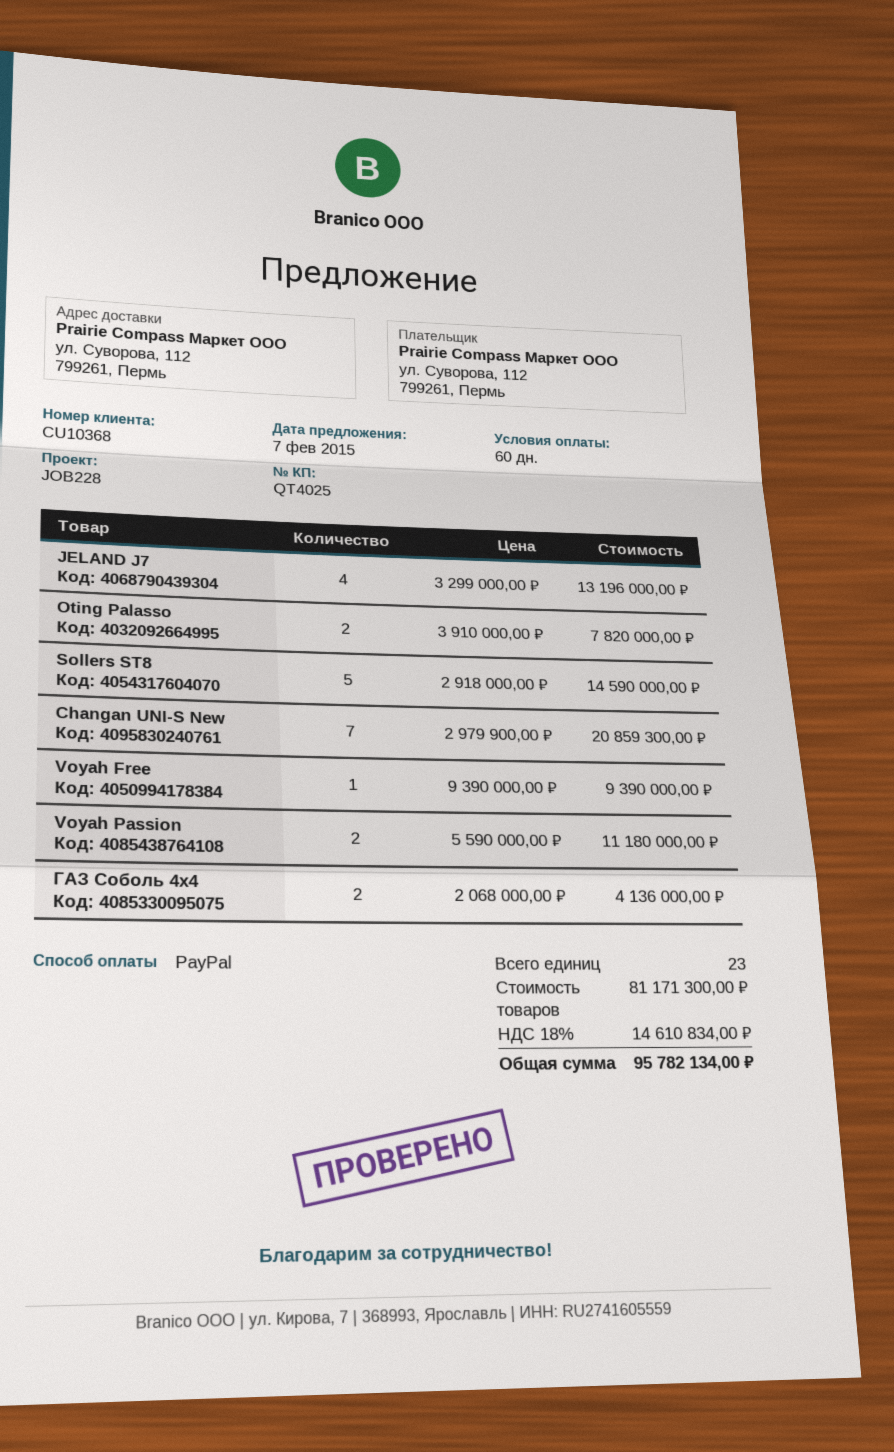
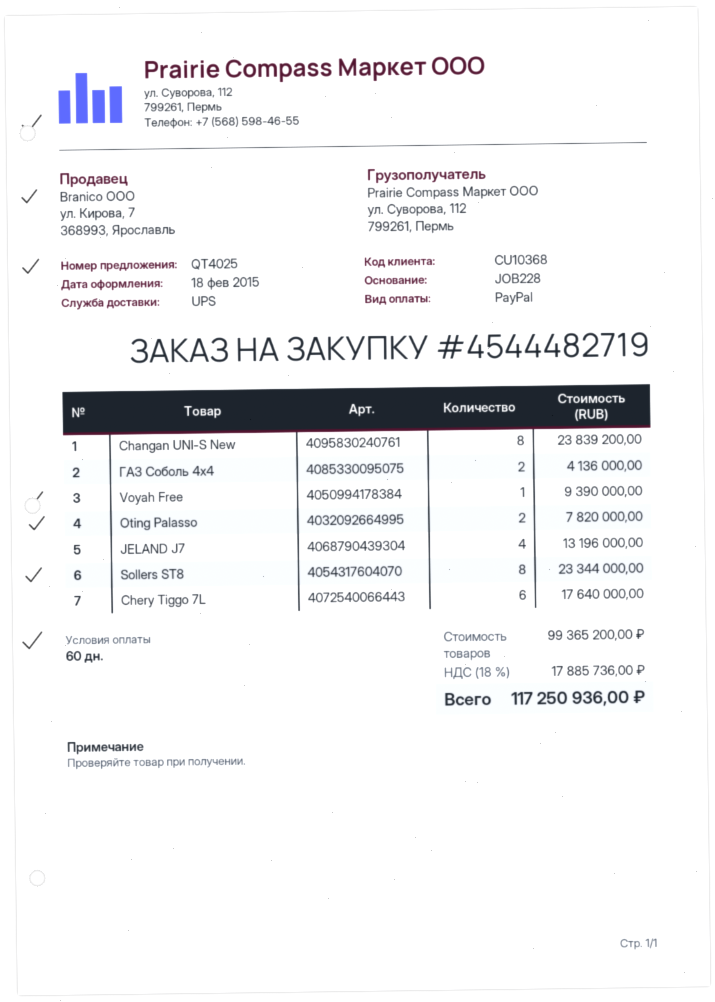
Sollers ST8: 5 for 14590000.00 -> 8 for 23344000.00
Changan UNI-S New: 7 for 20859300.00 -> 8 for 23839200.00
Voyah Passion: 2 for 11180000.00 -> none
Chery Tiggo 7L: none -> 6 for 17640000.00
subtotal: 81171300.00 -> 99365200.00
tax: 18% = 14610834.00 -> 18% = 17885736.00
total: 95782134.00 -> 117250936.00

